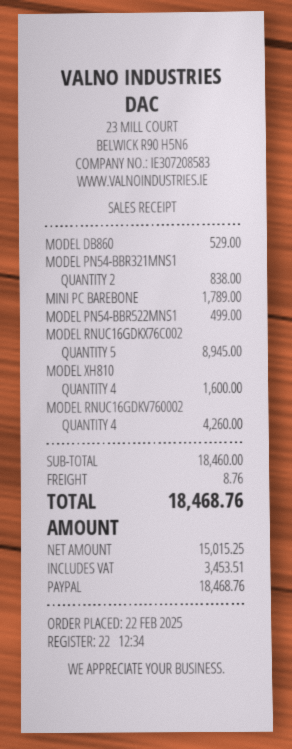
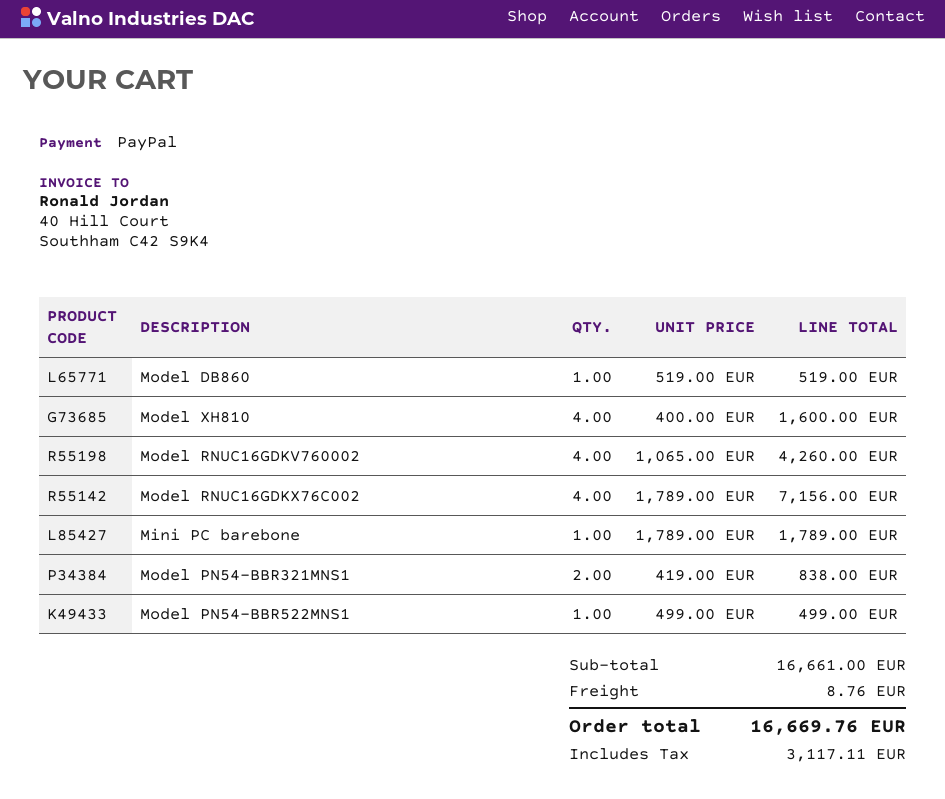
MODEL DB860: 1 for 529.00 -> 1 for 519.00
MODEL RNUC16GDKX76C002: 5 for 8945.00 -> 4 for 7156.00
subtotal: 18460.00 -> 16661.00
tax: 3453.51 -> 3117.11
total: 18468.76 -> 16669.76

